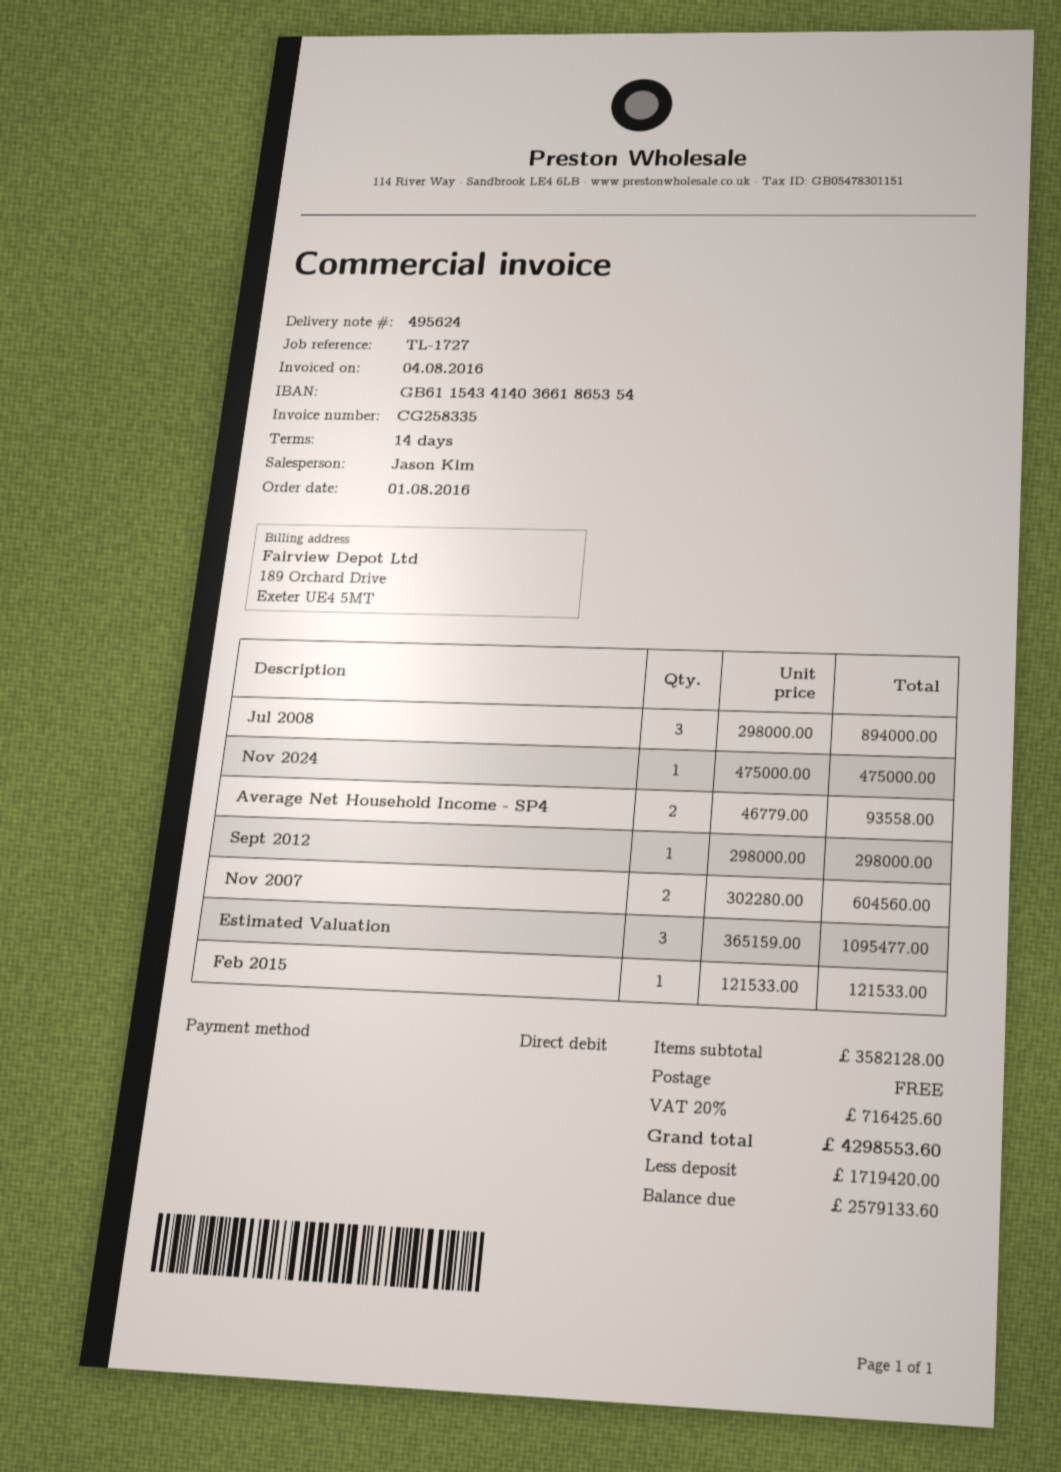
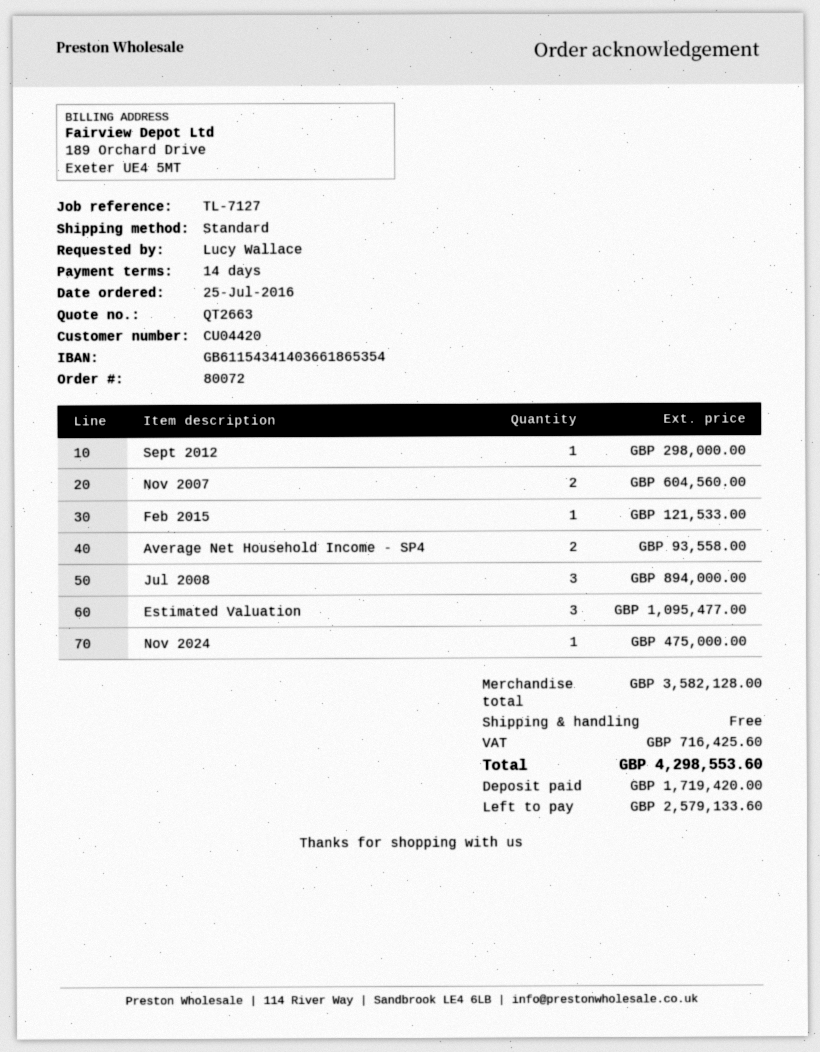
order date: 2016-08-01 -> 2016-07-25
reference: TL-1727 -> TL-7127

